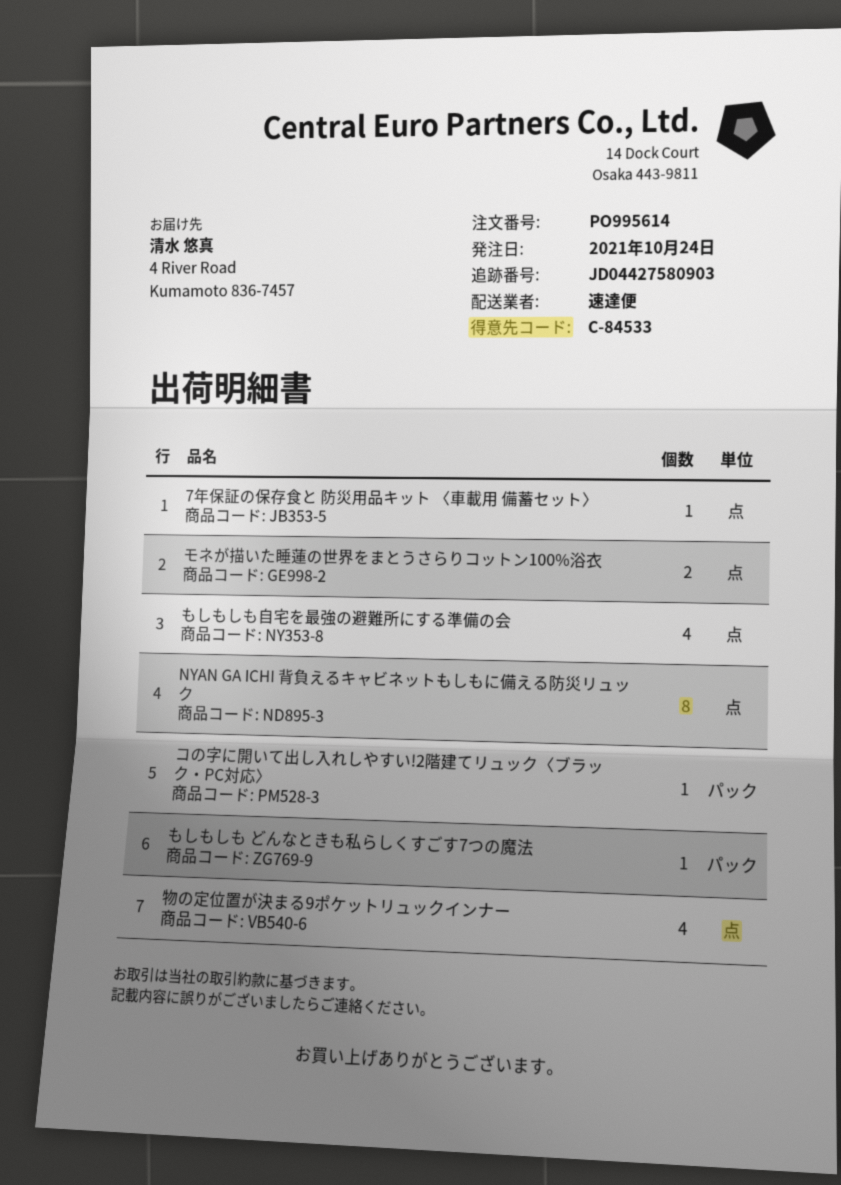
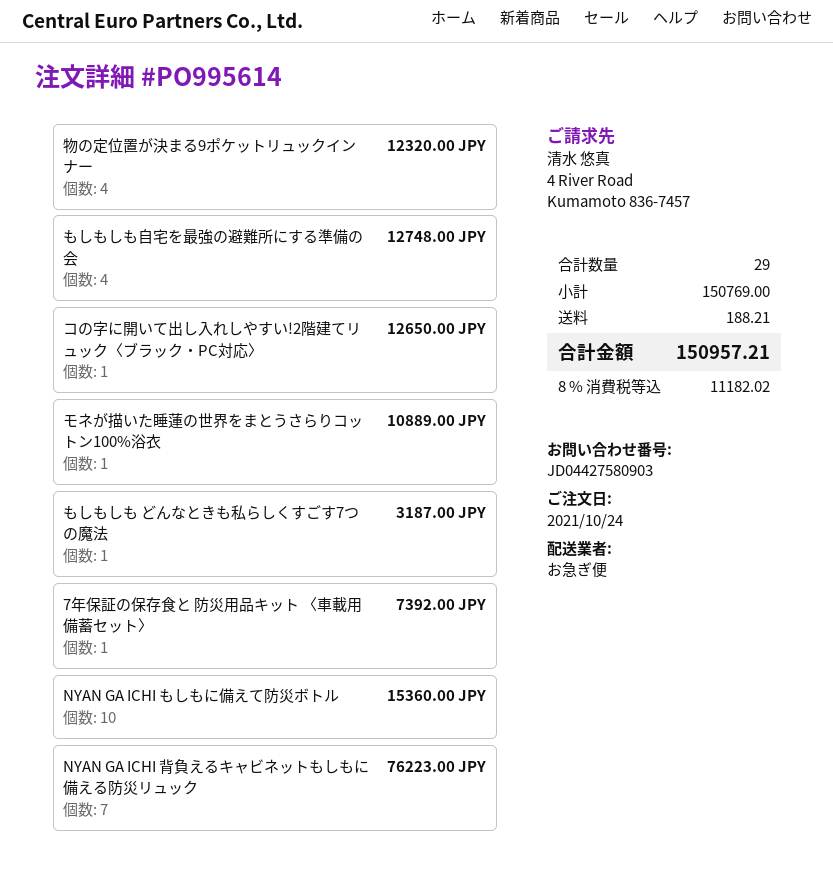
モネが描いた睡蓮の世界をまとうさらりコットン100%浴衣: 2 -> 1
NYAN GA ICHI 背負えるキャビネットもしもに備える防災リュック: 8 -> 7
NYAN GA ICHI もしもに備えて防災ボトル: none -> 10

